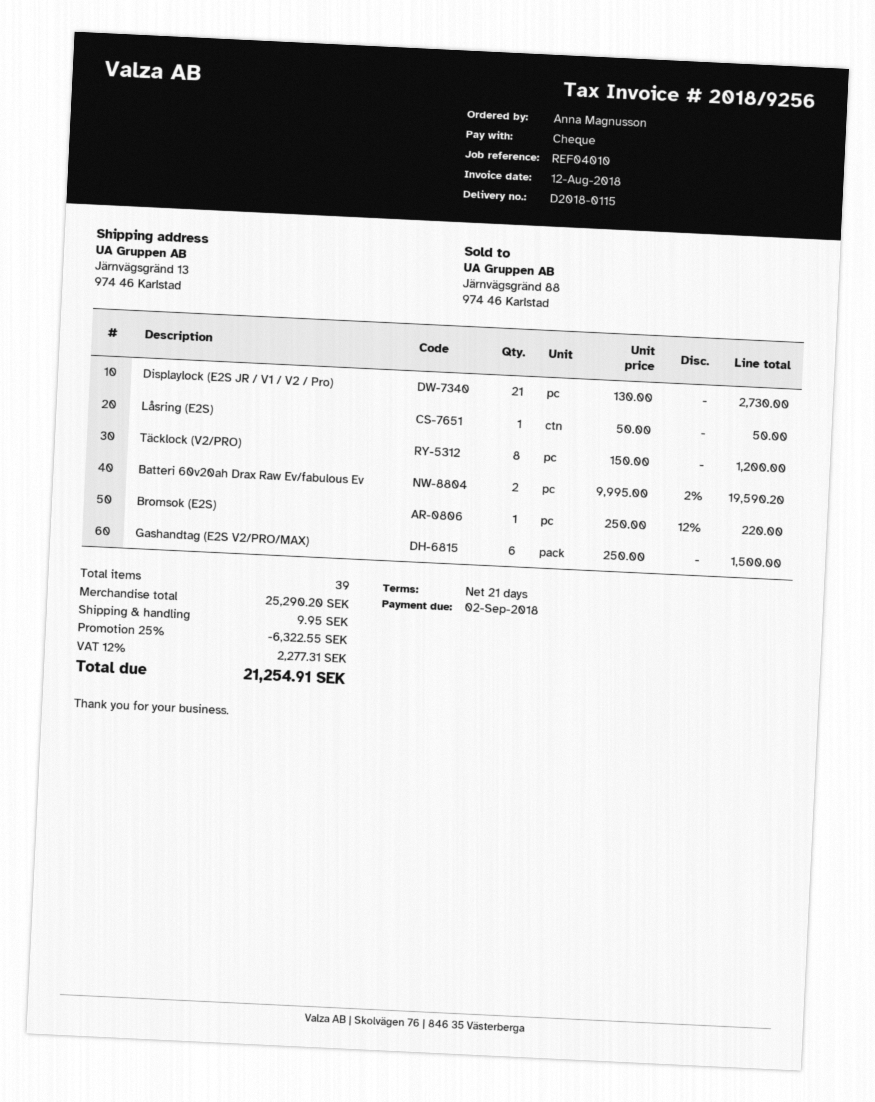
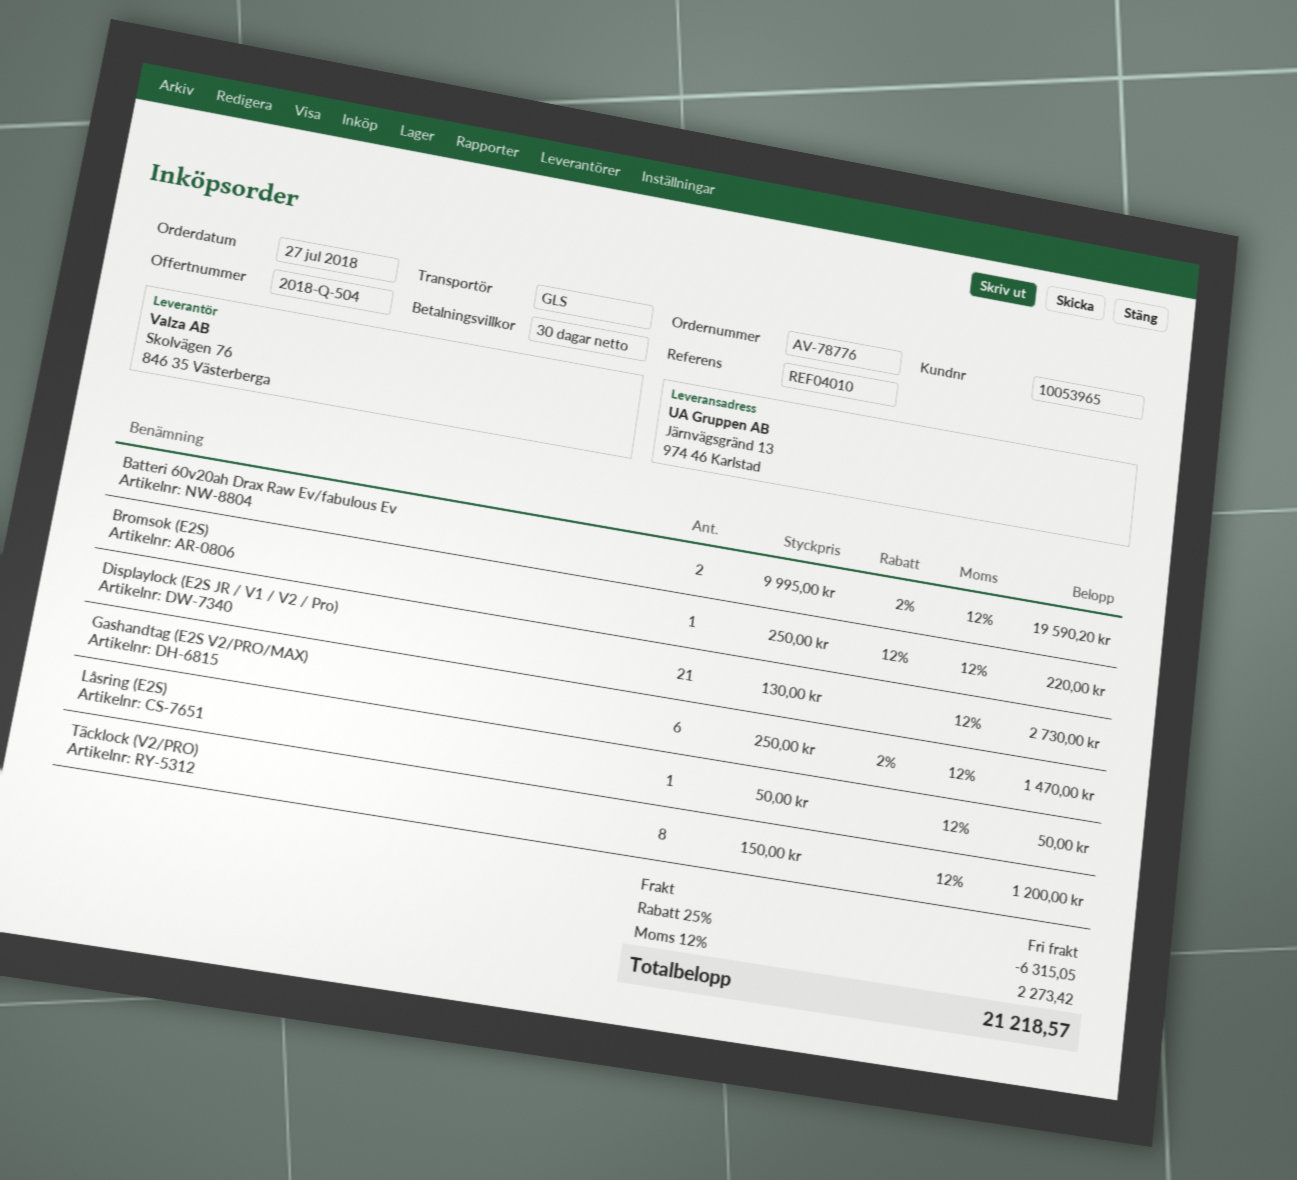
payment terms: 21 days -> 30 days
Gashandtag (E2S V2/PRO/MAX): 6 x 250.00 = 1500.00 -> 6 x 250.00 - 2% = 1470.00
discount: 25% = 6322.55 -> 25% = 6315.05
shipping: 9.95 -> 0.00
tax: 12% = 2277.31 -> 12% = 2273.42
total: 21254.91 -> 21218.57

